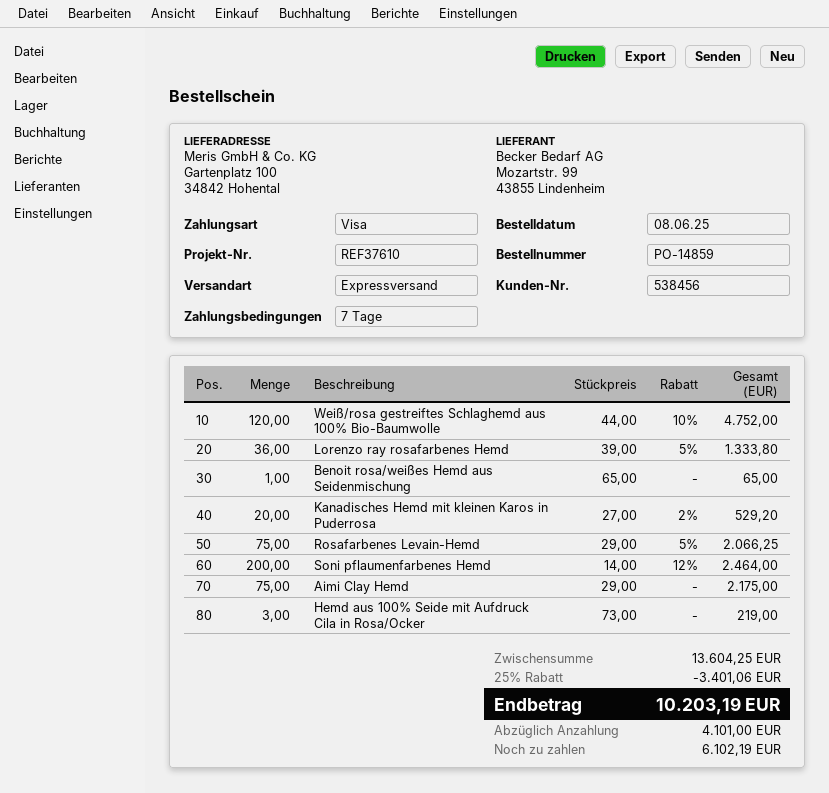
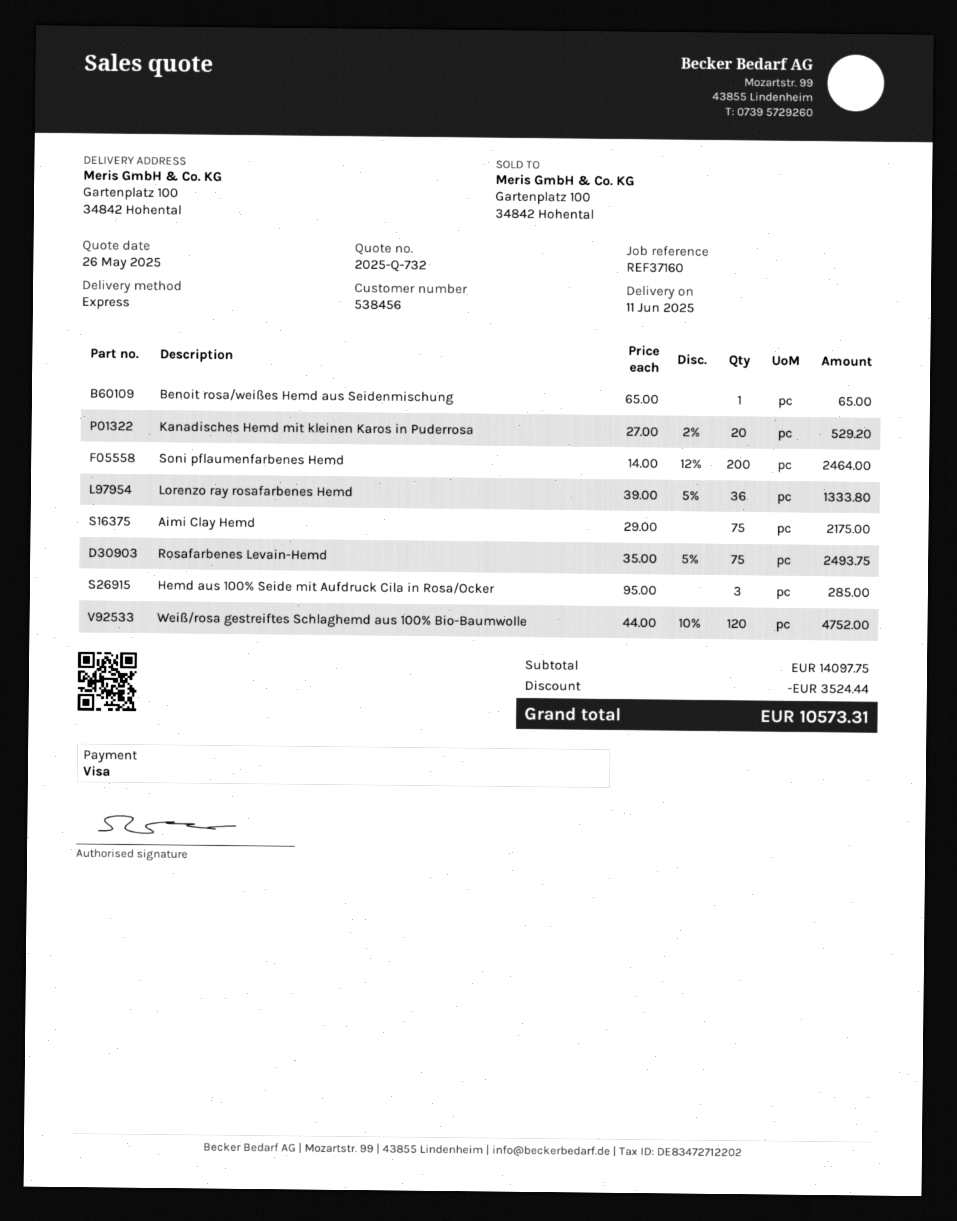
reference: REF37610 -> REF37160
Rosafarbenes Levain-Hemd: 75 x 29.00 - 5% = 2066.25 -> 75 x 35.00 - 5% = 2493.75
Hemd aus 100% Seide mit Aufdruck Cila in Rosa/Ocker: 3 x 73.00 = 219.00 -> 3 x 95.00 = 285.00
subtotal: 13604.25 -> 14097.75
discount: 3401.06 -> 3524.44
total: 10203.19 -> 10573.31

